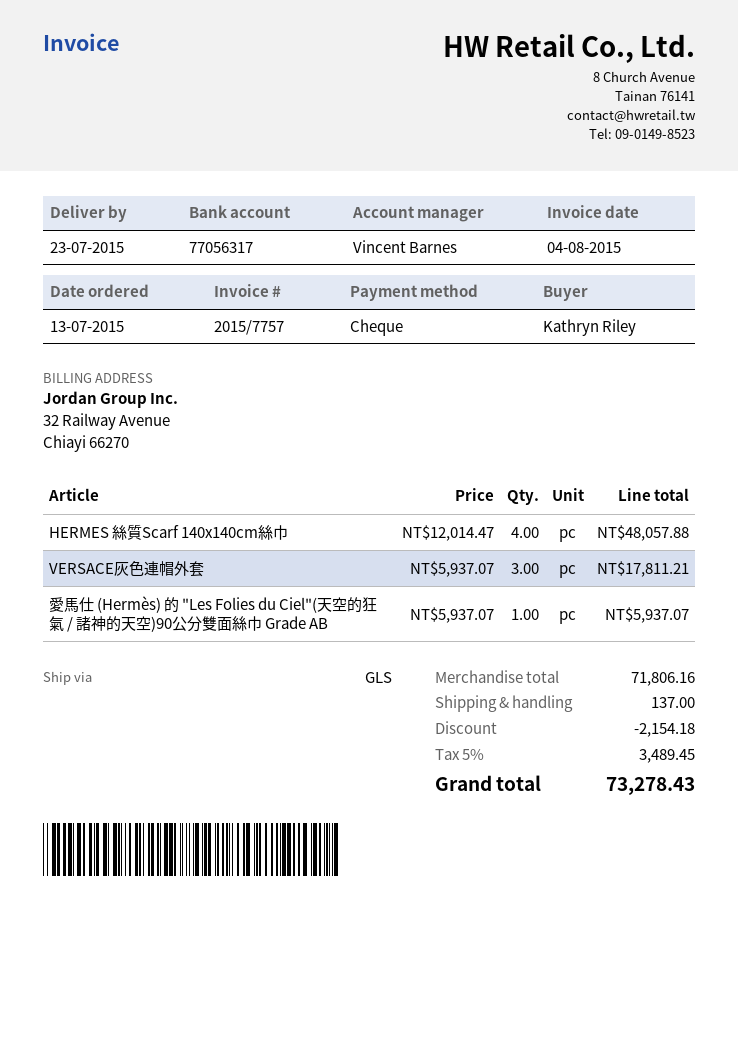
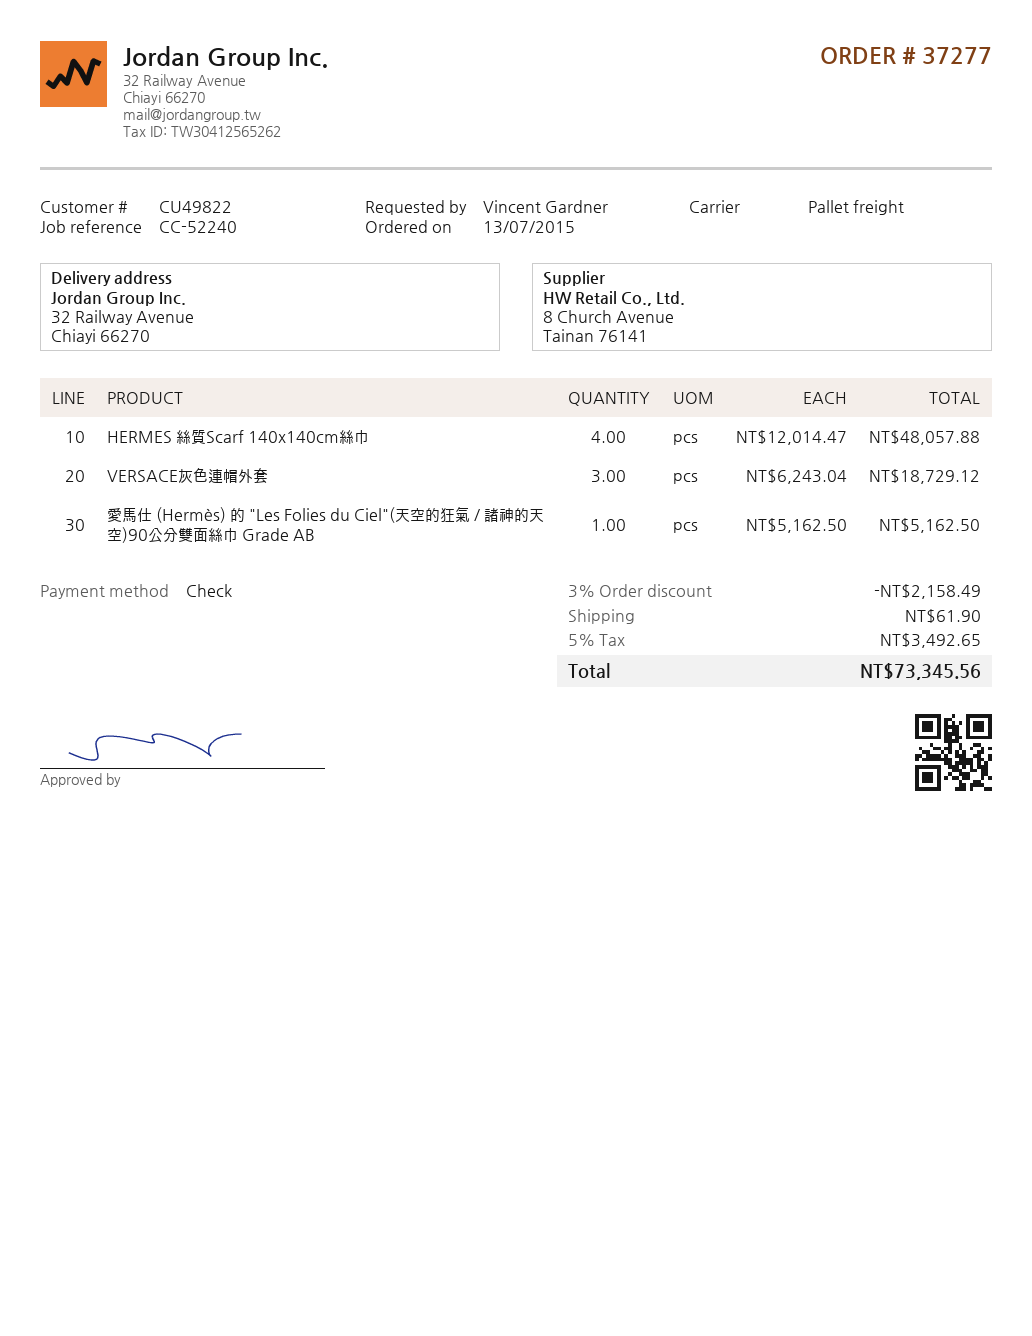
ordered by: Kathryn Riley -> Vincent Gardner
shipping method: GLS -> pallet freight
VERSACE灰色連帽外套: 3 x 5937.07 = 17811.21 -> 3 x 6243.04 = 18729.12
愛馬仕 (Hermès) 的 "Les Folies du Ciel"(天空的狂氣 / 諸神的天空)90公分雙面絲巾 Grade AB: 1 x 5937.07 = 5937.07 -> 1 x 5162.50 = 5162.50
discount: 2154.18 -> 2158.49
shipping: 137.00 -> 61.90
tax: 5% = 3489.45 -> 5% = 3492.65
total: 73278.43 -> 73345.56

